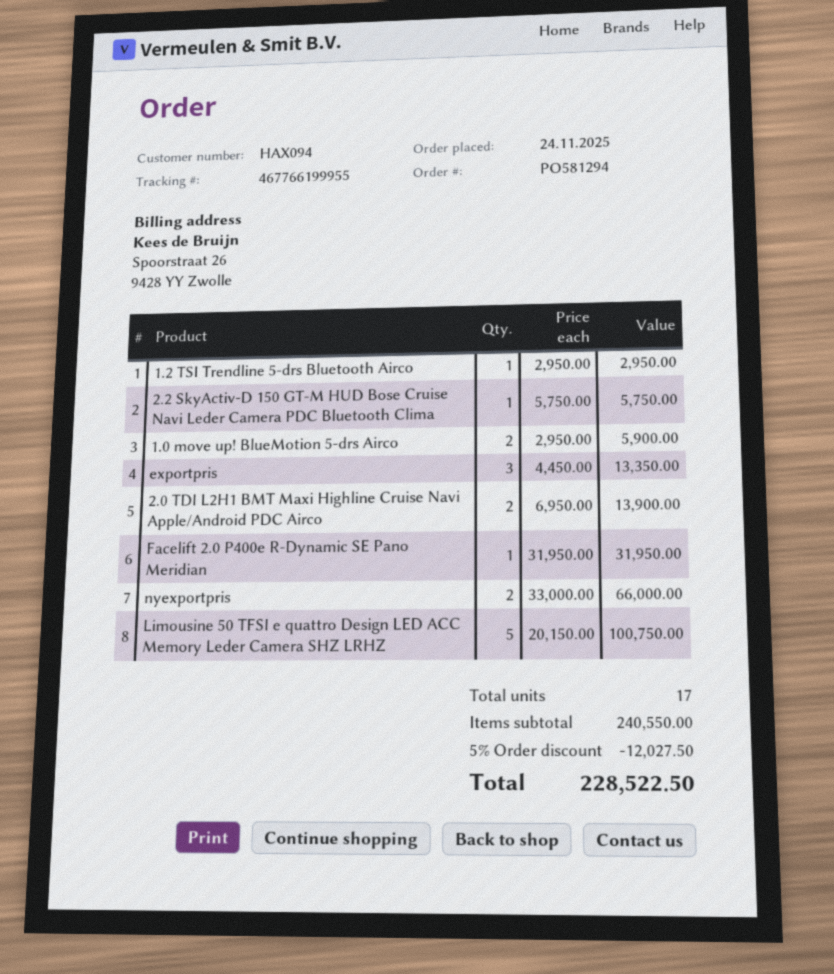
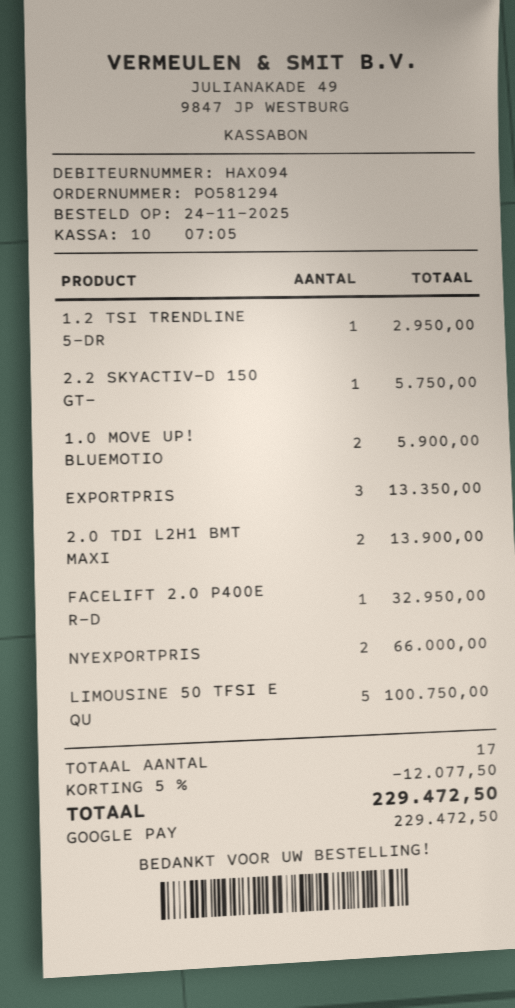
Facelift 2.0 P400e R-Dynamic SE Pano Meridian: 1 for 31950.00 -> 1 for 32950.00
discount: 5% = 12027.50 -> 5% = 12077.50
total: 228522.50 -> 229472.50

